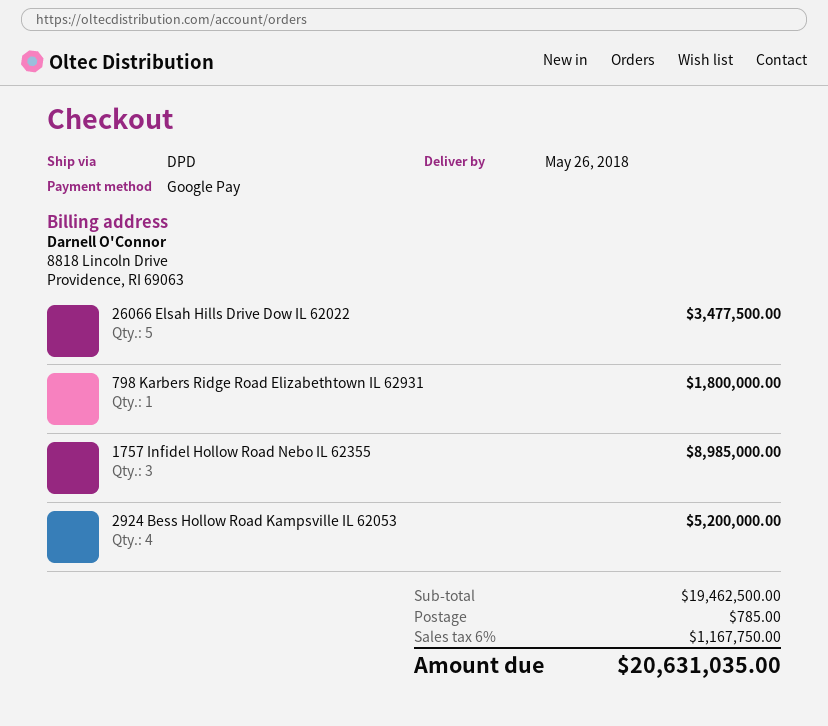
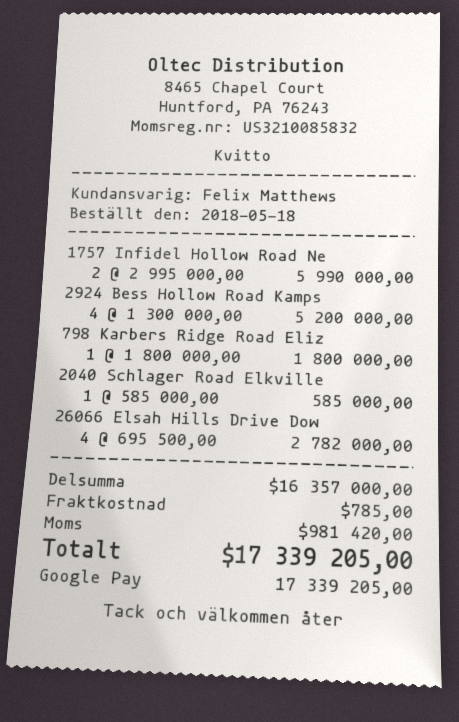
26066 Elsah Hills Drive Dow IL 62022: 5 for 3477500.00 -> 4 for 2782000.00
1757 Infidel Hollow Road Nebo IL 62355: 3 for 8985000.00 -> 2 for 5990000.00
2040 Schlager Road Elkville: none -> 1 for 585000.00
subtotal: 19462500.00 -> 16357000.00
tax: 1167750.00 -> 981420.00
total: 20631035.00 -> 17339205.00

